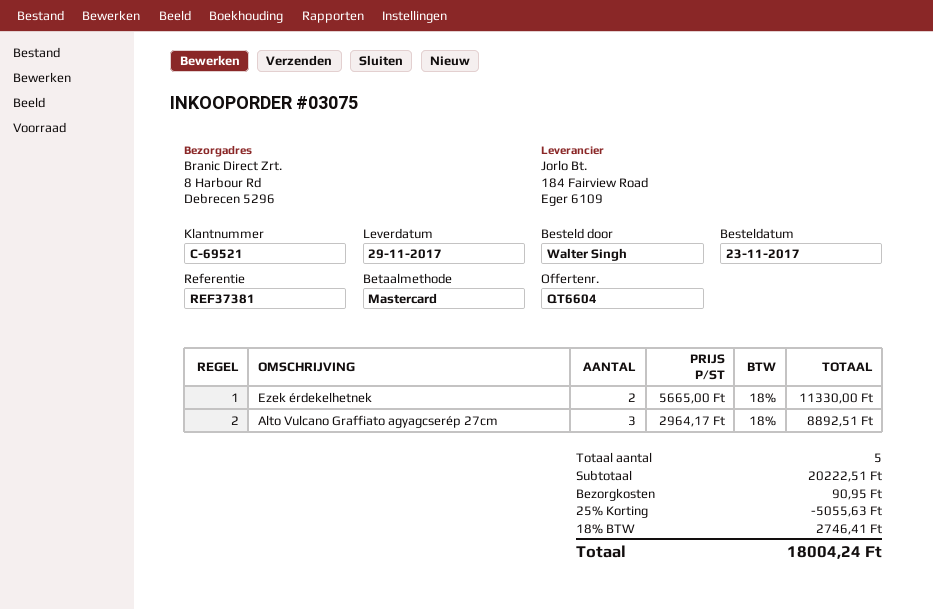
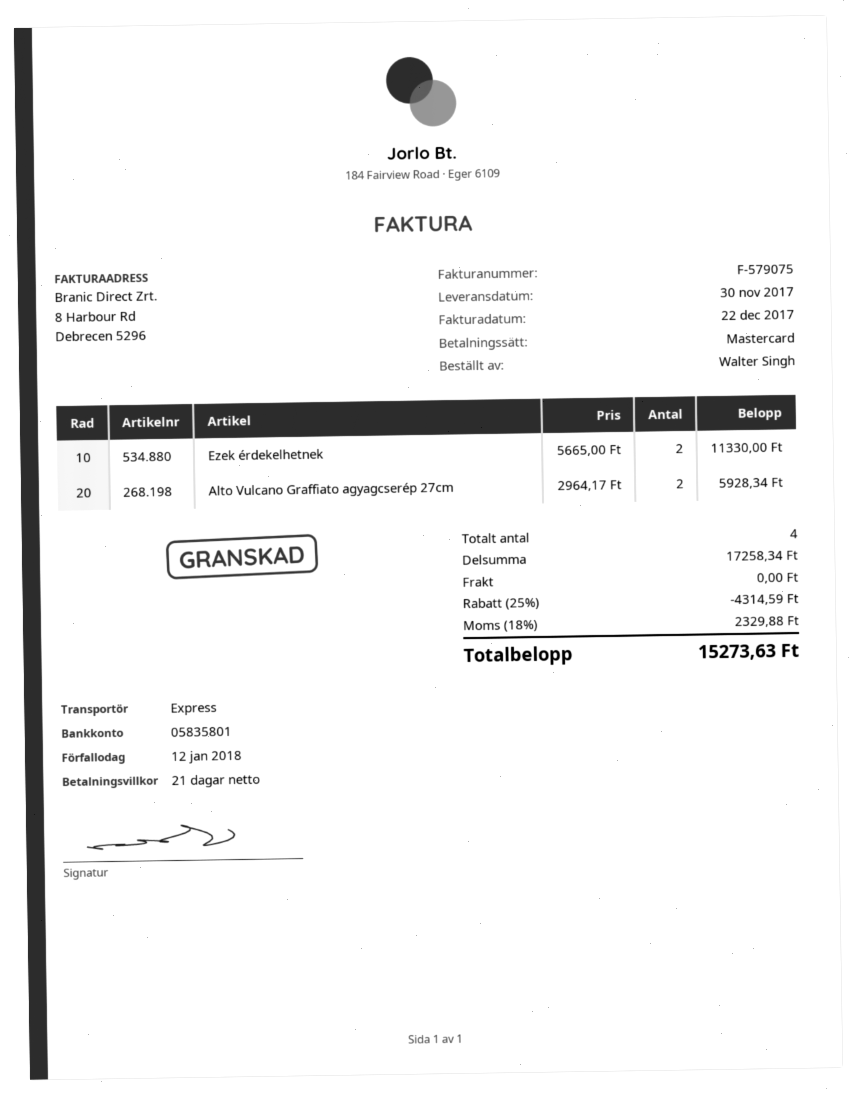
delivery date: 2017-11-29 -> 2017-11-30
Alto Vulcano Graffiato agyagcserép 27cm: 3 x 2964.17 = 8892.51 -> 2 x 2964.17 = 5928.34
total quantity: 5 -> 4
subtotal: 20222.51 -> 17258.34
discount: 25% = 5055.63 -> 25% = 4314.59
shipping: 90.95 -> 0.00
tax: 18% = 2746.41 -> 18% = 2329.88
total: 18004.24 -> 15273.63

